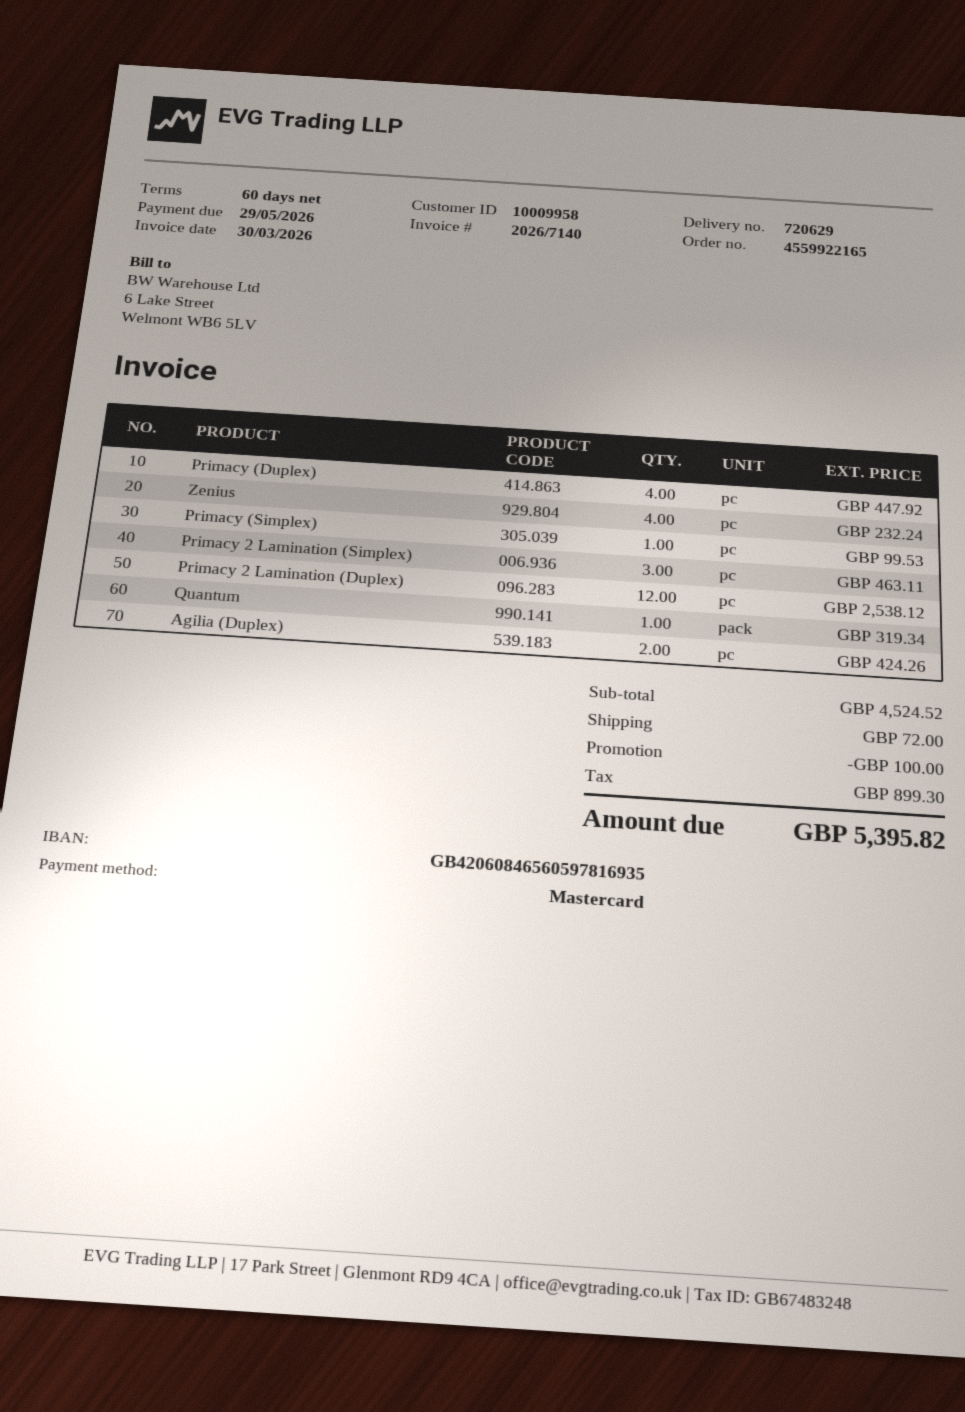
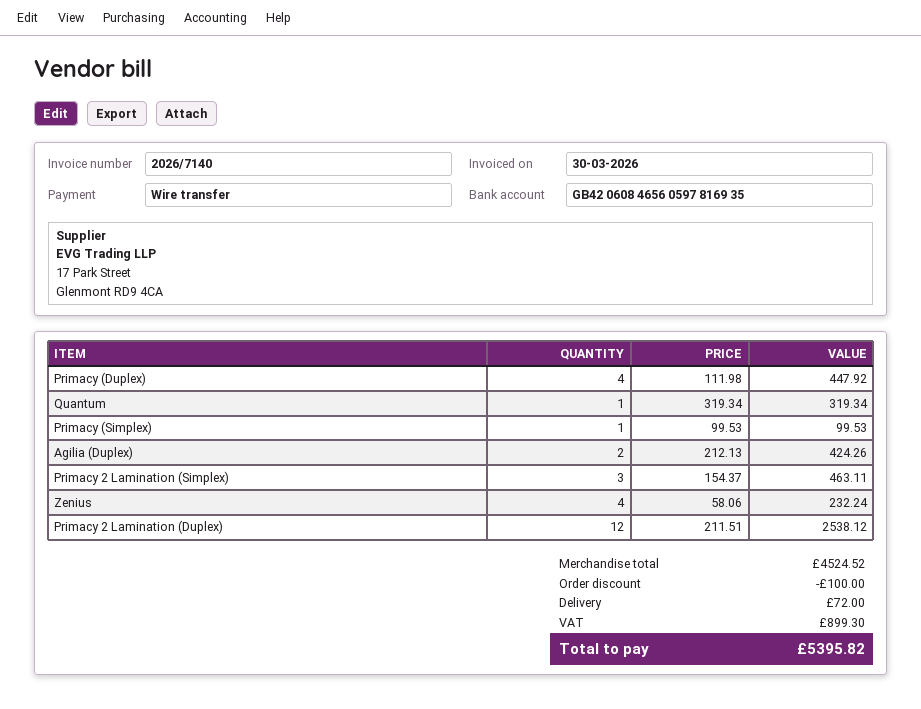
payment method: Mastercard -> bank transfer

